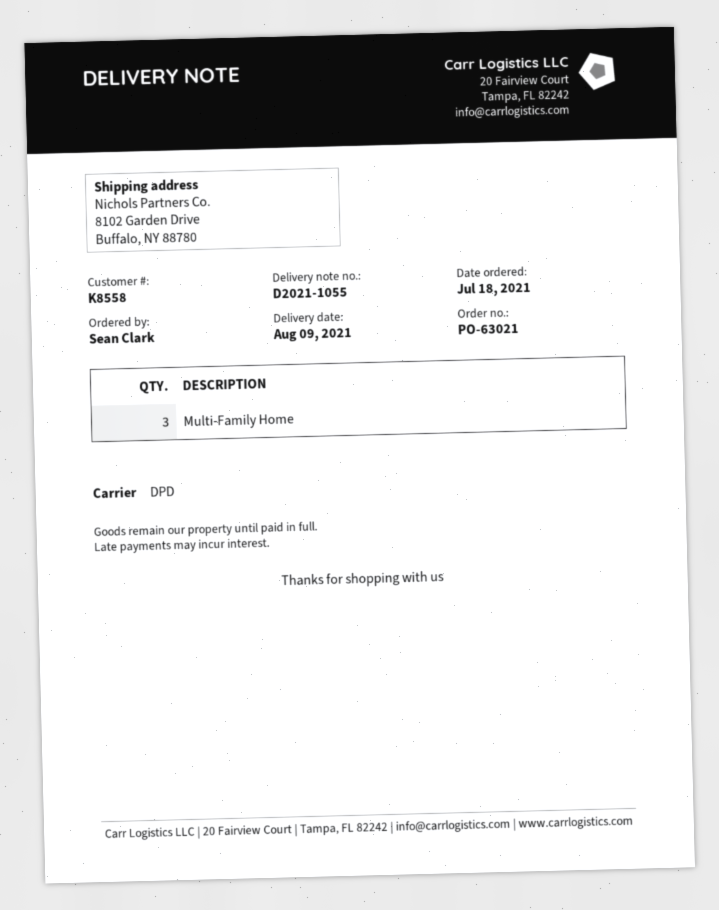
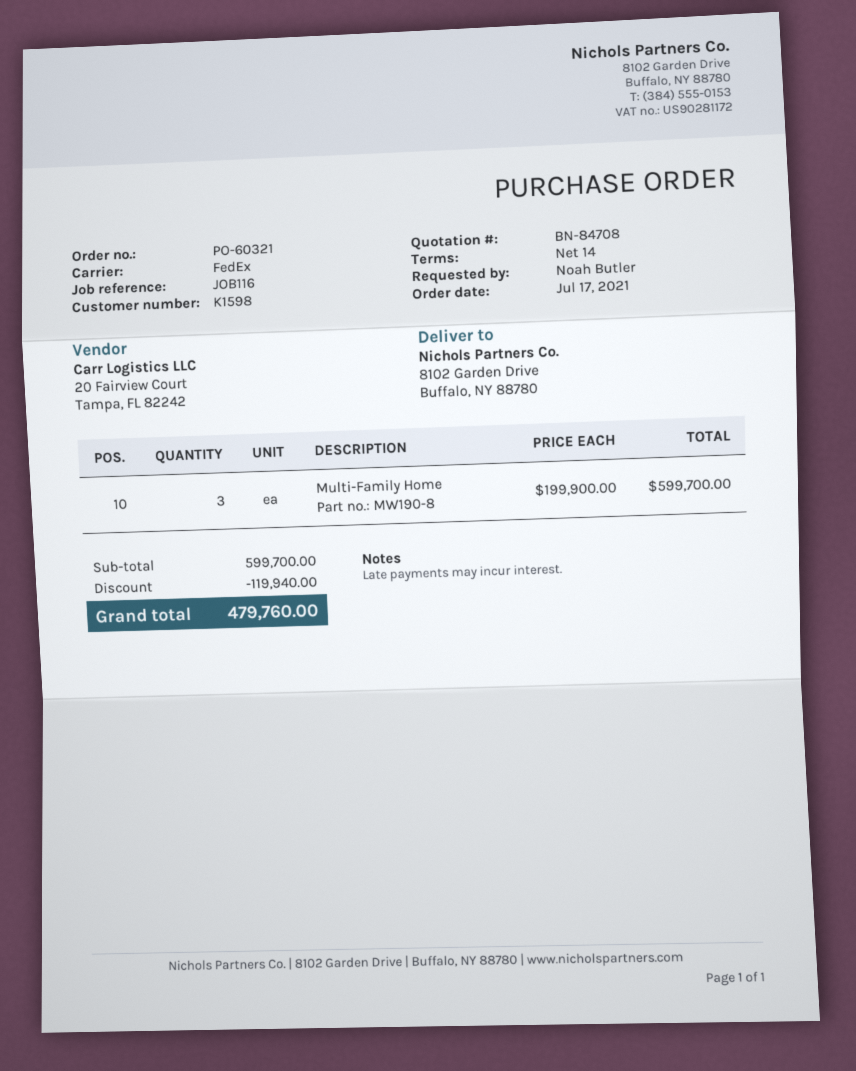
order number: PO-63021 -> PO-60321
order date: 2021-07-18 -> 2021-07-17
customer number: K8558 -> K1598
ordered by: Sean Clark -> Noah Butler
shipping method: DPD -> FedEx

